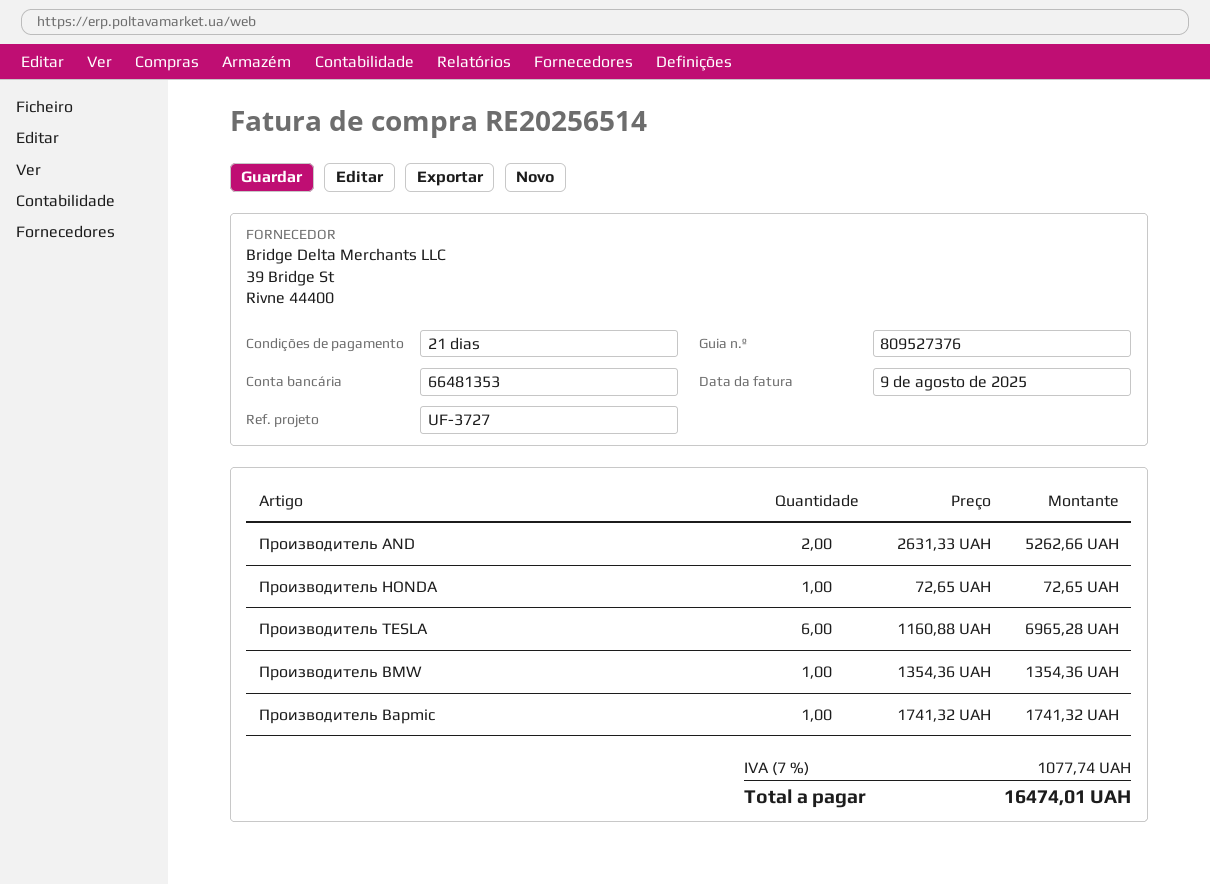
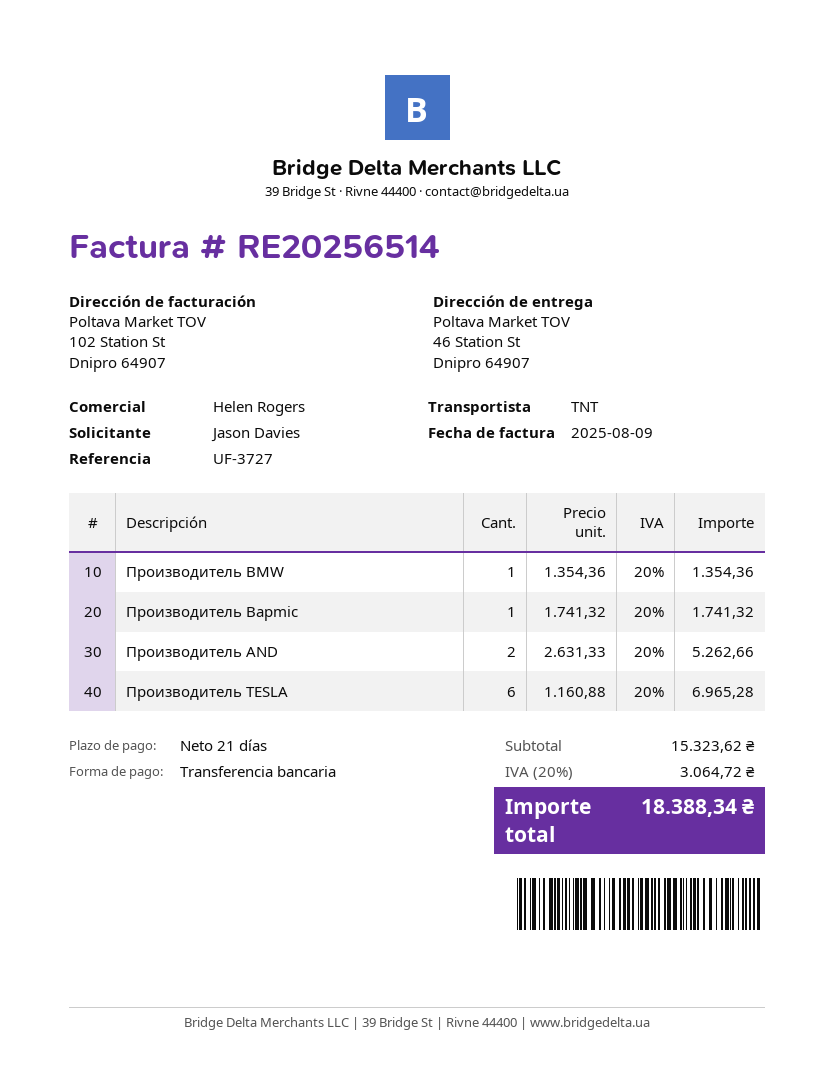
Производитель HONDA: 1 x 72.65 = 72.65 -> none
tax: 7% = 1077.74 -> 20% = 3064.72
total: 16474.01 -> 18388.34

